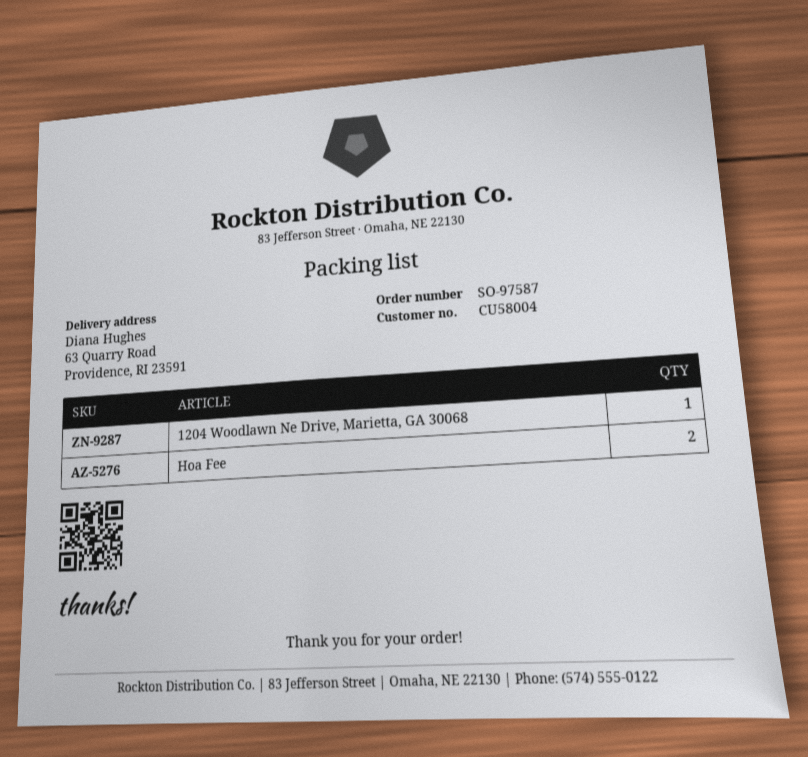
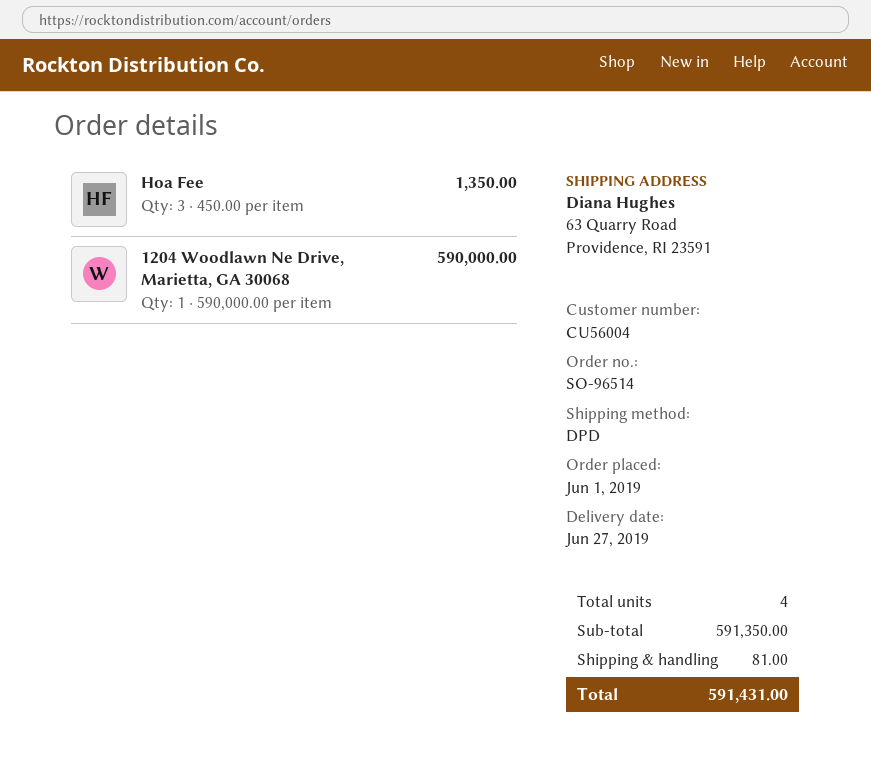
order number: SO-97587 -> SO-96514
customer number: CU58004 -> CU56004
Hoa Fee: 2 -> 3

